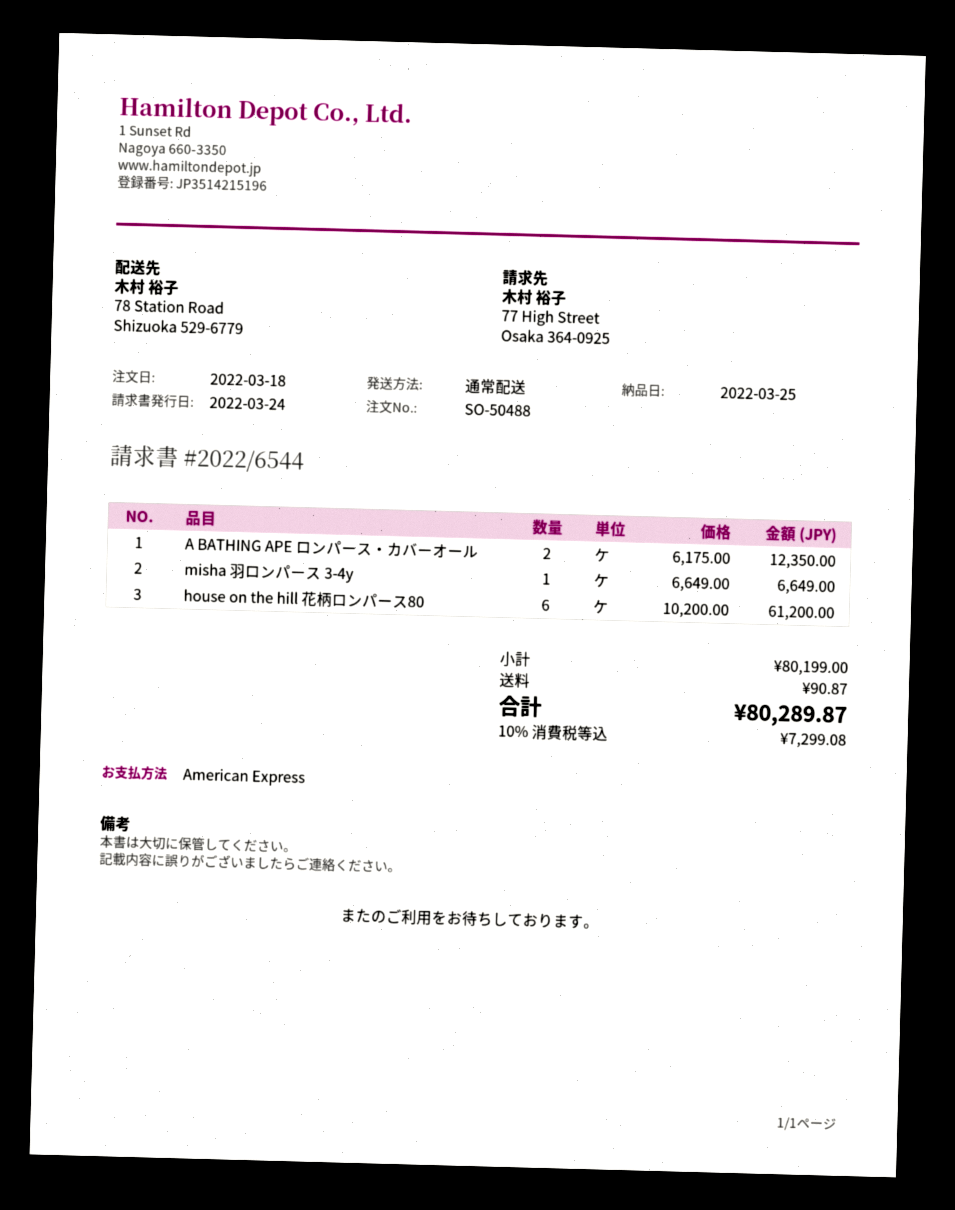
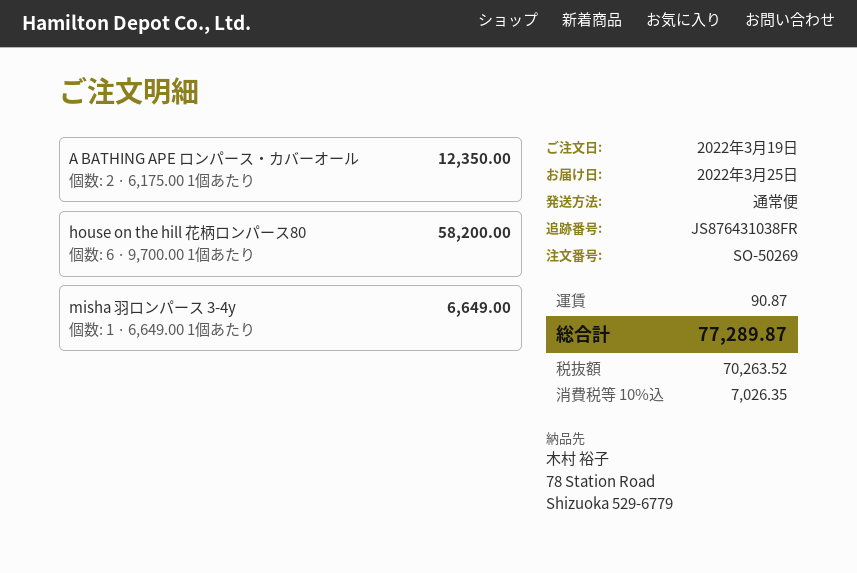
order number: SO-50488 -> SO-50269
order date: 2022-03-18 -> 2022-03-19
house on the hill 花柄ロンパース80: 6 x 10200.00 = 61200.00 -> 6 x 9700.00 = 58200.00
tax: 10% = 7299.08 -> 10% = 7026.35
total: 80289.87 -> 77289.87

